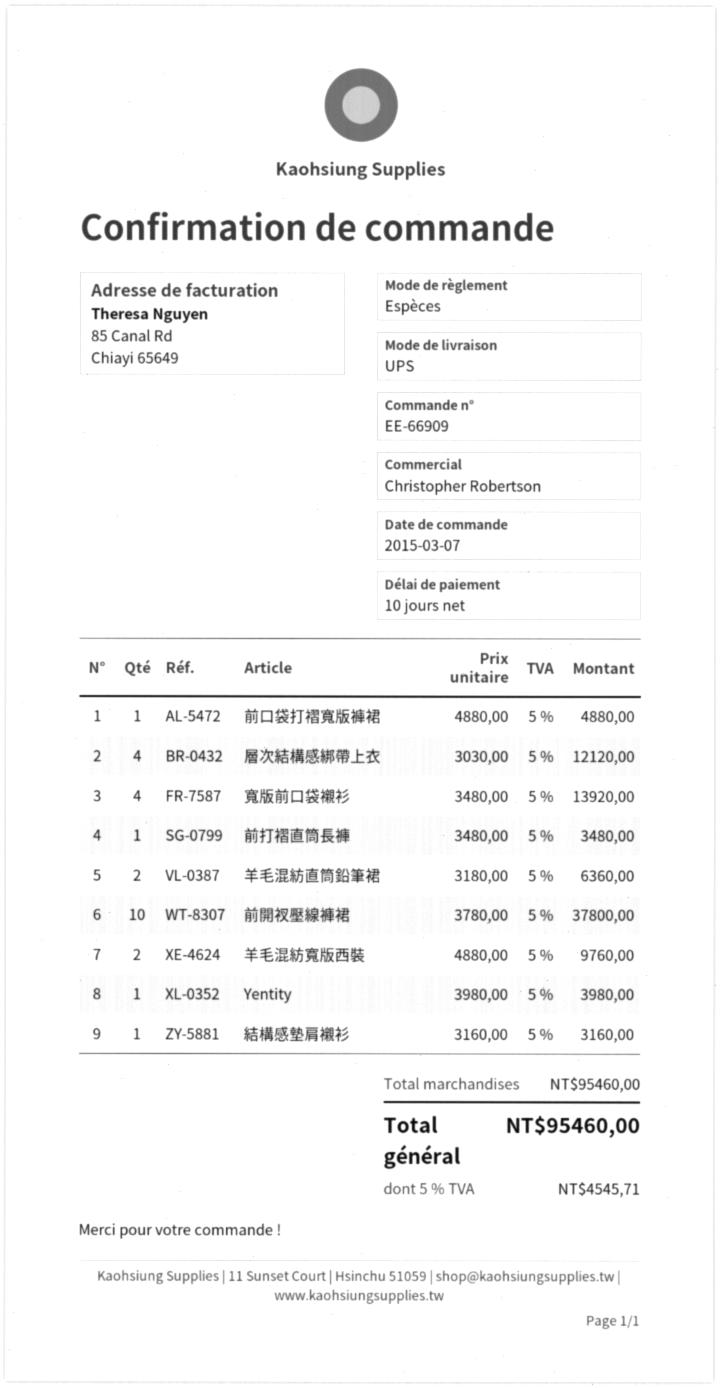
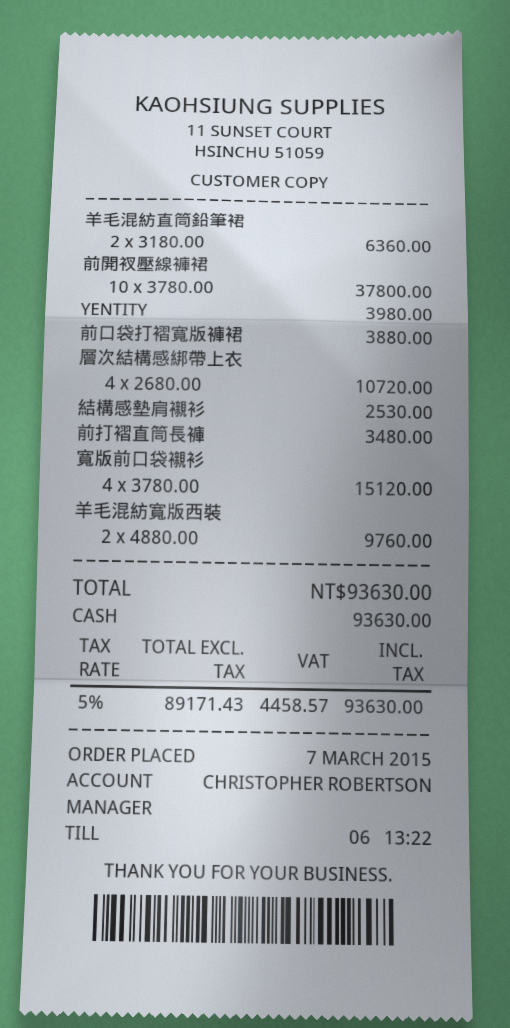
前口袋打褶寬版褲裙: 1 x 4880.00 = 4880.00 -> 1 x 3880.00 = 3880.00
層次結構感綁帶上衣: 4 x 3030.00 = 12120.00 -> 4 x 2680.00 = 10720.00
寬版前口袋襯衫: 4 x 3480.00 = 13920.00 -> 4 x 3780.00 = 15120.00
結構感墊肩襯衫: 1 x 3160.00 = 3160.00 -> 1 x 2530.00 = 2530.00
tax: 5% = 4545.71 -> 5% = 4458.57
total: 95460.00 -> 93630.00

